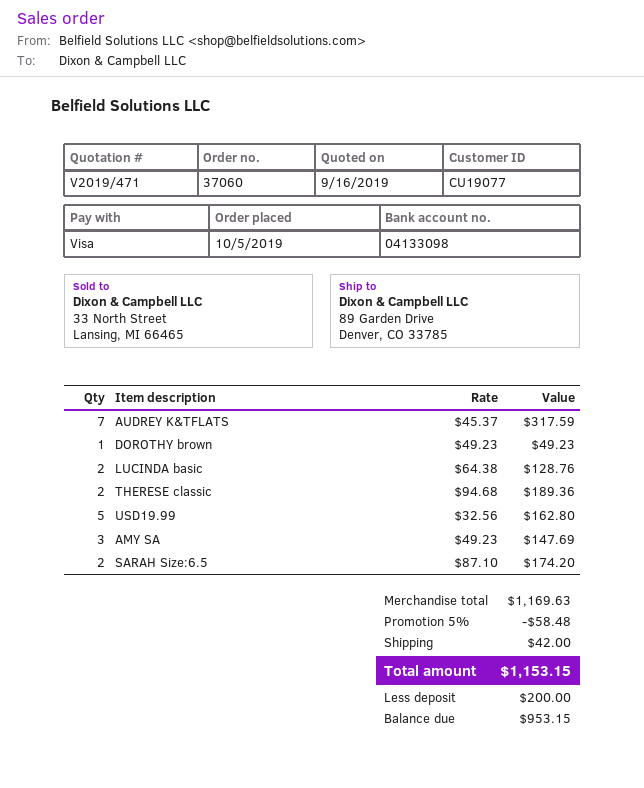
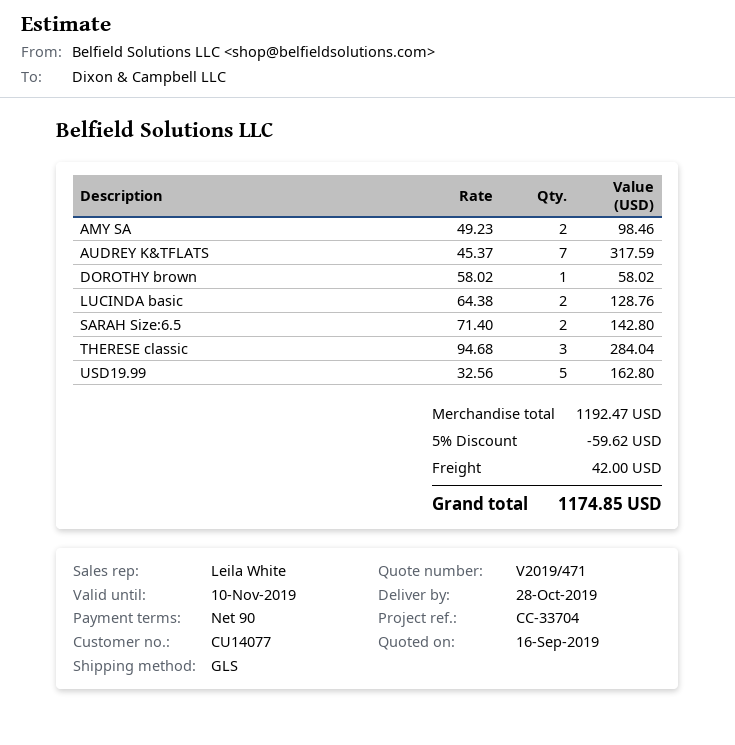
customer number: CU19077 -> CU14077
DOROTHY brown: 1 x 49.23 = 49.23 -> 1 x 58.02 = 58.02
THERESE classic: 2 x 94.68 = 189.36 -> 3 x 94.68 = 284.04
AMY SA: 3 x 49.23 = 147.69 -> 2 x 49.23 = 98.46
SARAH Size:6.5: 2 x 87.10 = 174.20 -> 2 x 71.40 = 142.80
subtotal: 1169.63 -> 1192.47
discount: 5% = 58.48 -> 5% = 59.62
total: 1153.15 -> 1174.85

